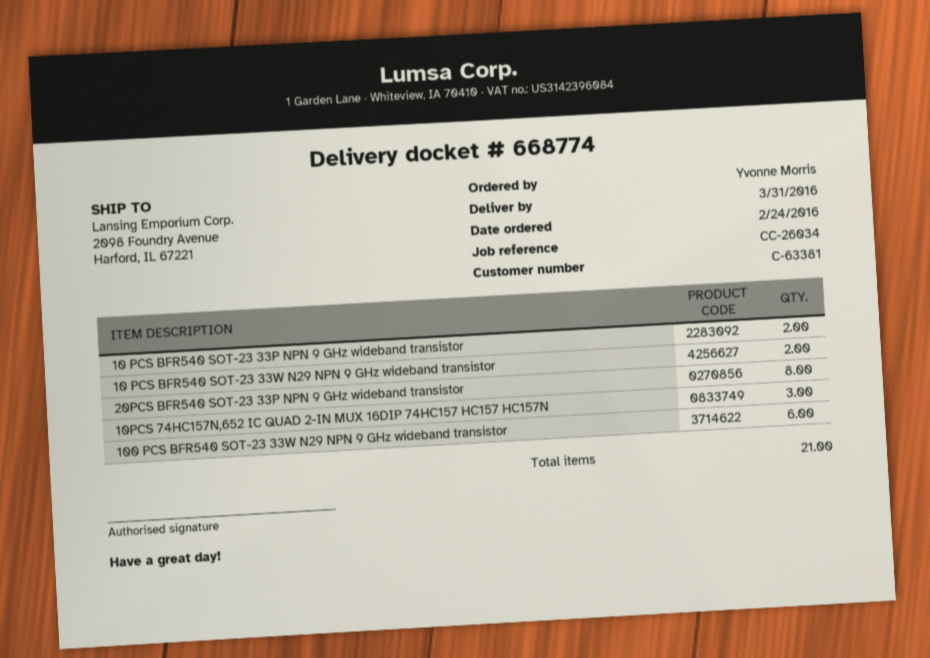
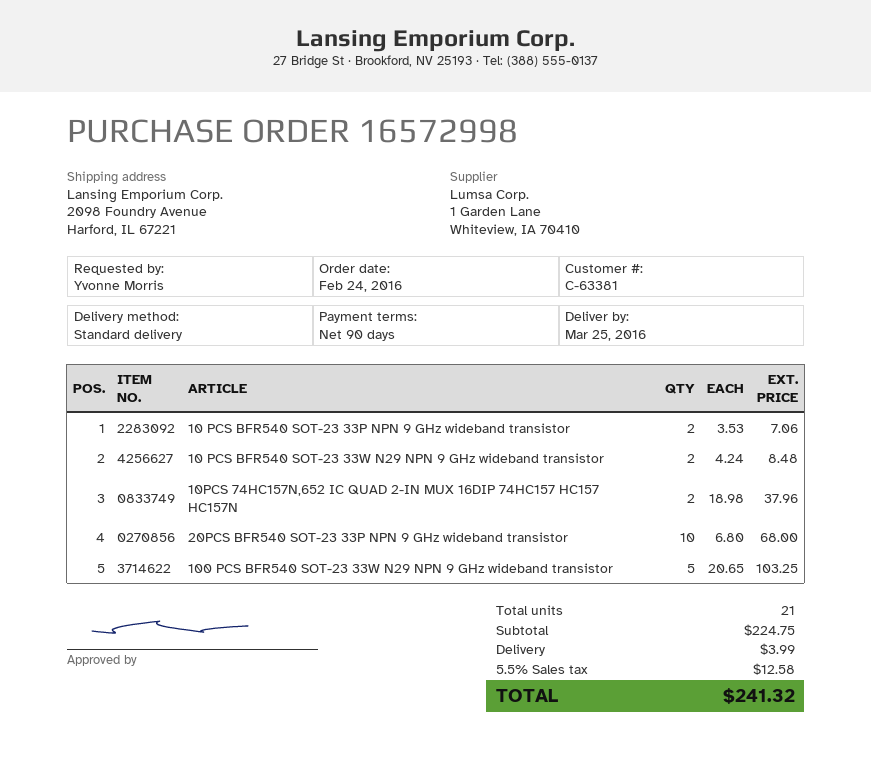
delivery date: 2016-03-31 -> 2016-03-25
20PCS BFR540 SOT-23 33P NPN 9 GHz wideband transistor: 8 -> 10
10PCS 74HC157N,652 IC QUAD 2-IN MUX 16DIP 74HC157 HC157 HC157N: 3 -> 2
100 PCS BFR540 SOT-23 33W N29 NPN 9 GHz wideband transistor: 6 -> 5

